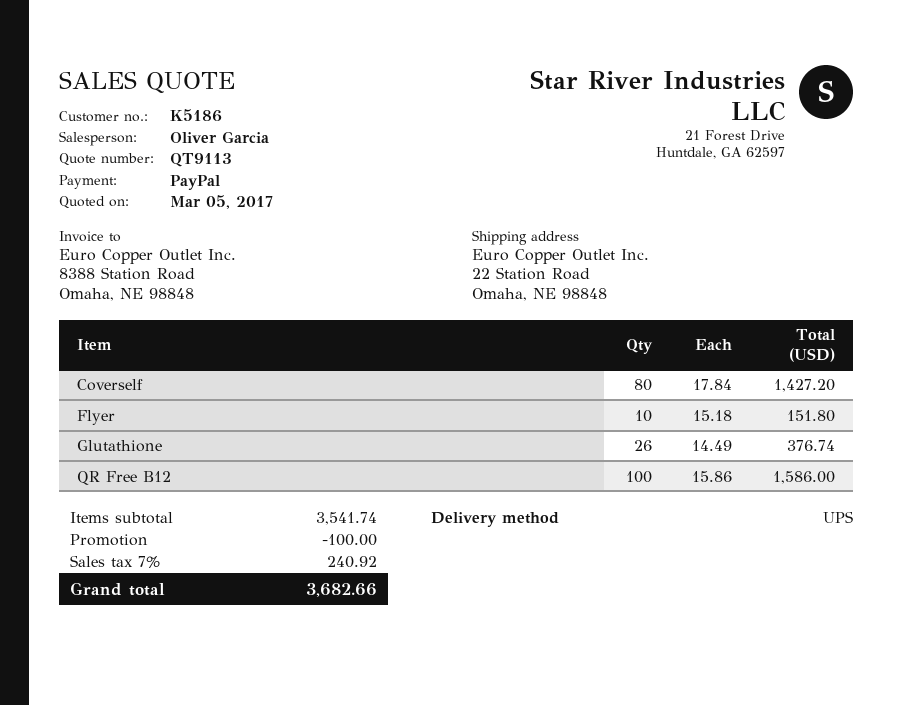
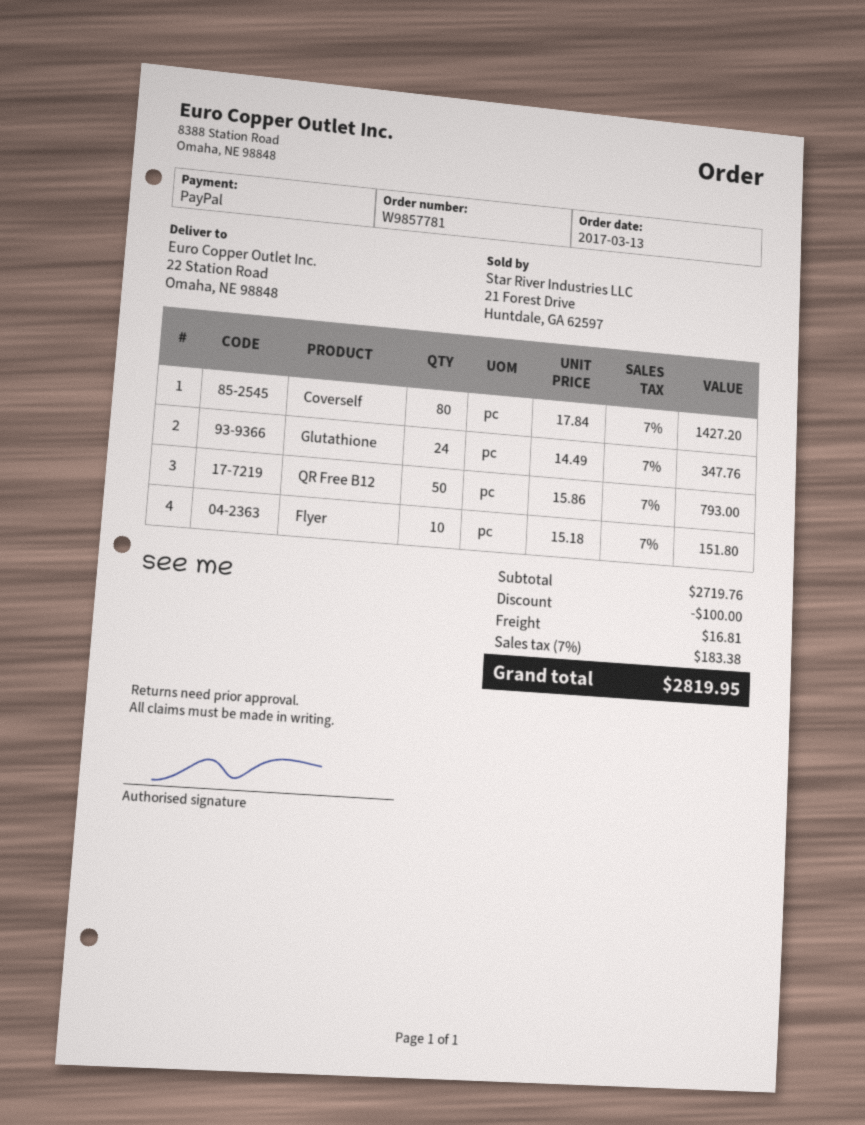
Glutathione: 26 x 14.49 = 376.74 -> 24 x 14.49 = 347.76
QR Free B12: 100 x 15.86 = 1586.00 -> 50 x 15.86 = 793.00
subtotal: 3541.74 -> 2719.76
shipping: none -> 16.81
tax: 7% = 240.92 -> 7% = 183.38
total: 3682.66 -> 2819.95

